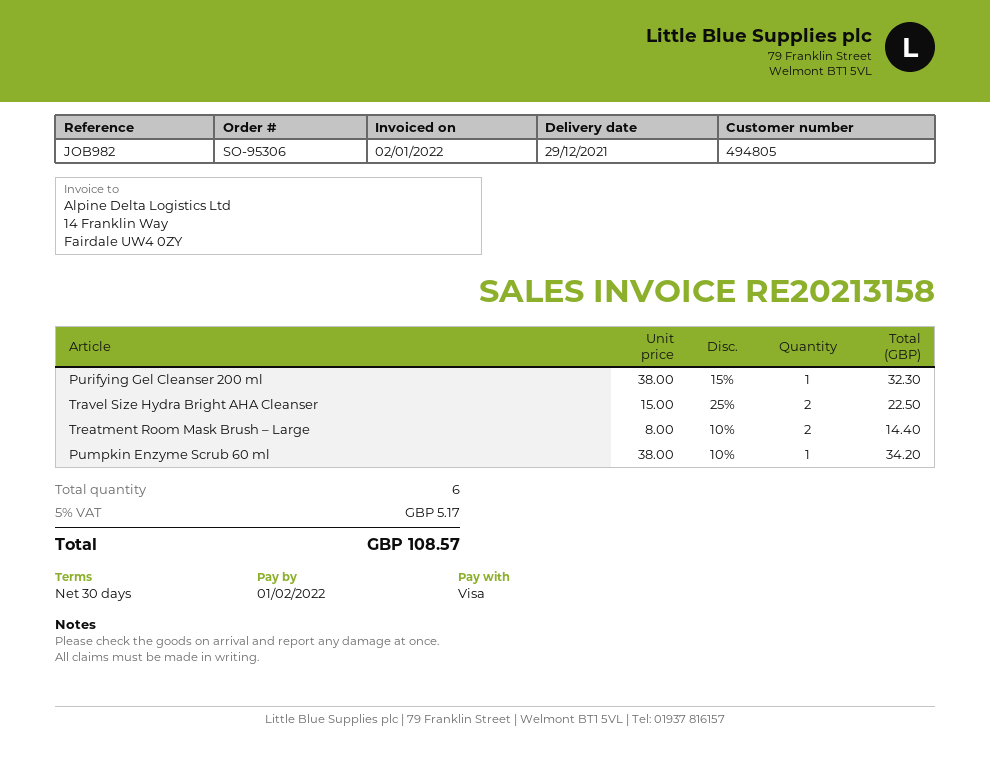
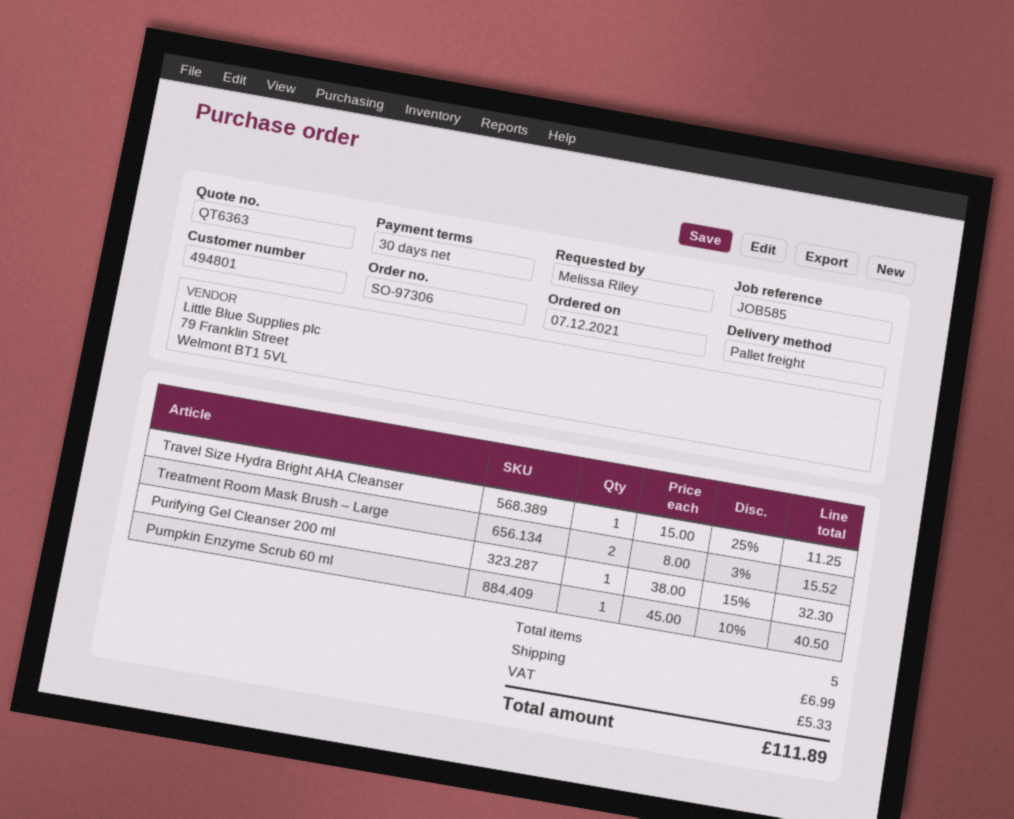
order number: SO-95306 -> SO-97306
customer number: 494805 -> 494801
reference: JOB982 -> JOB585
Travel Size Hydra Bright AHA Cleanser: 2 x 15.00 - 25% = 22.50 -> 1 x 15.00 - 25% = 11.25
Treatment Room Mask Brush – Large: 2 x 8.00 - 10% = 14.40 -> 2 x 8.00 - 3% = 15.52
Pumpkin Enzyme Scrub 60 ml: 1 x 38.00 - 10% = 34.20 -> 1 x 45.00 - 10% = 40.50
total quantity: 6 -> 5
shipping: none -> 6.99
tax: 5.17 -> 5.33
total: 108.57 -> 111.89

